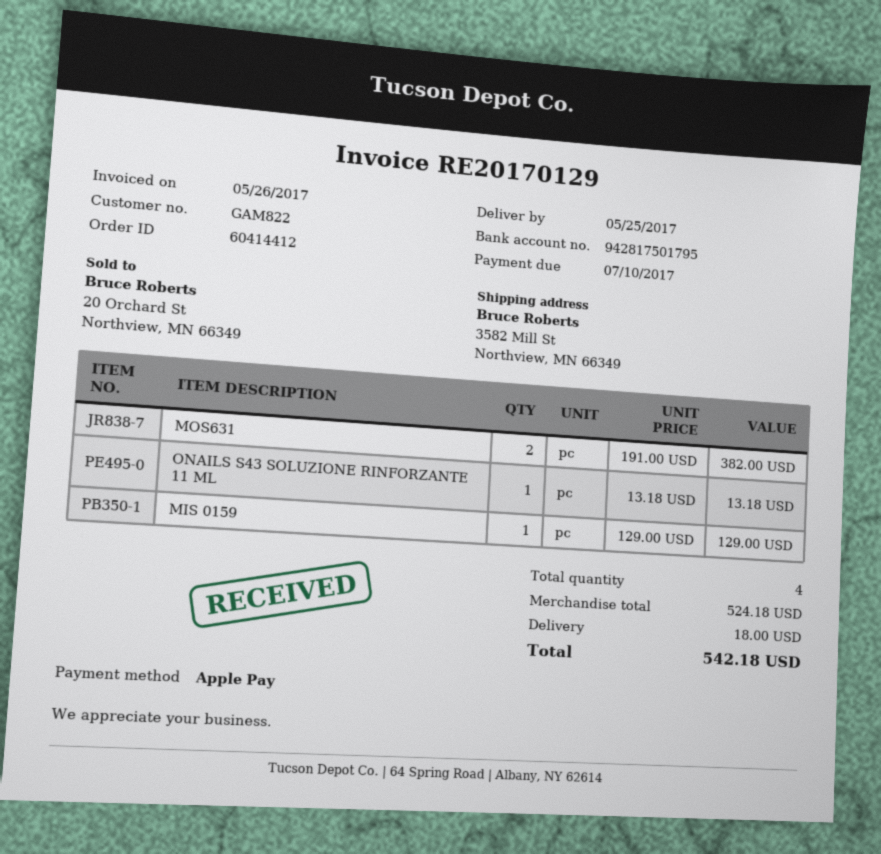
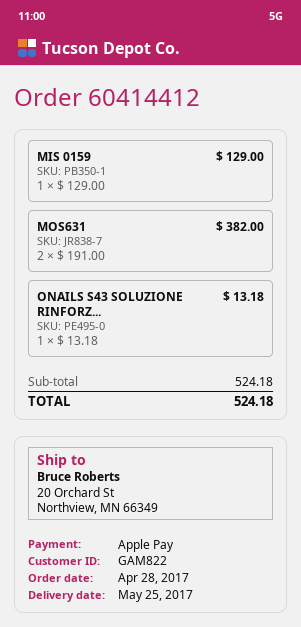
ship to: 3582 Mill St, Northview, MN 66349 -> 20 Orchard St, Northview, MN 66349
shipping: 18.00 -> none
total: 542.18 -> 524.18

